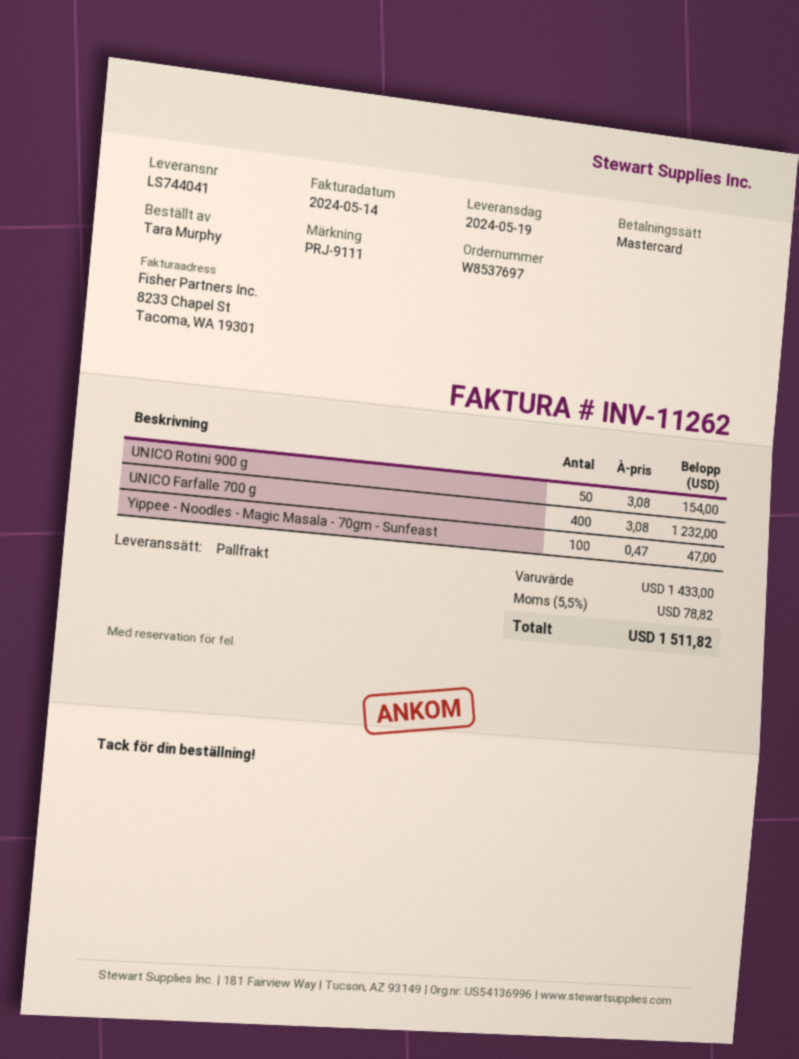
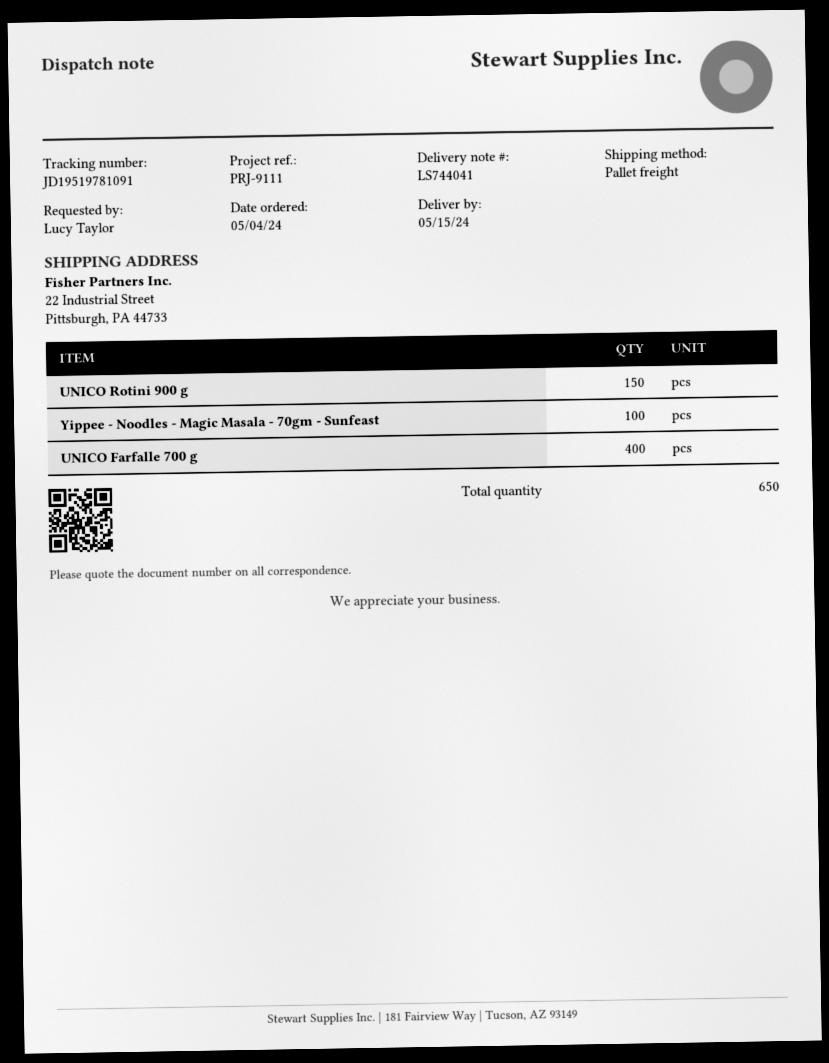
delivery date: 2024-05-19 -> 2024-05-15
ordered by: Tara Murphy -> Lucy Taylor
UNICO Rotini 900 g: 50 -> 150

